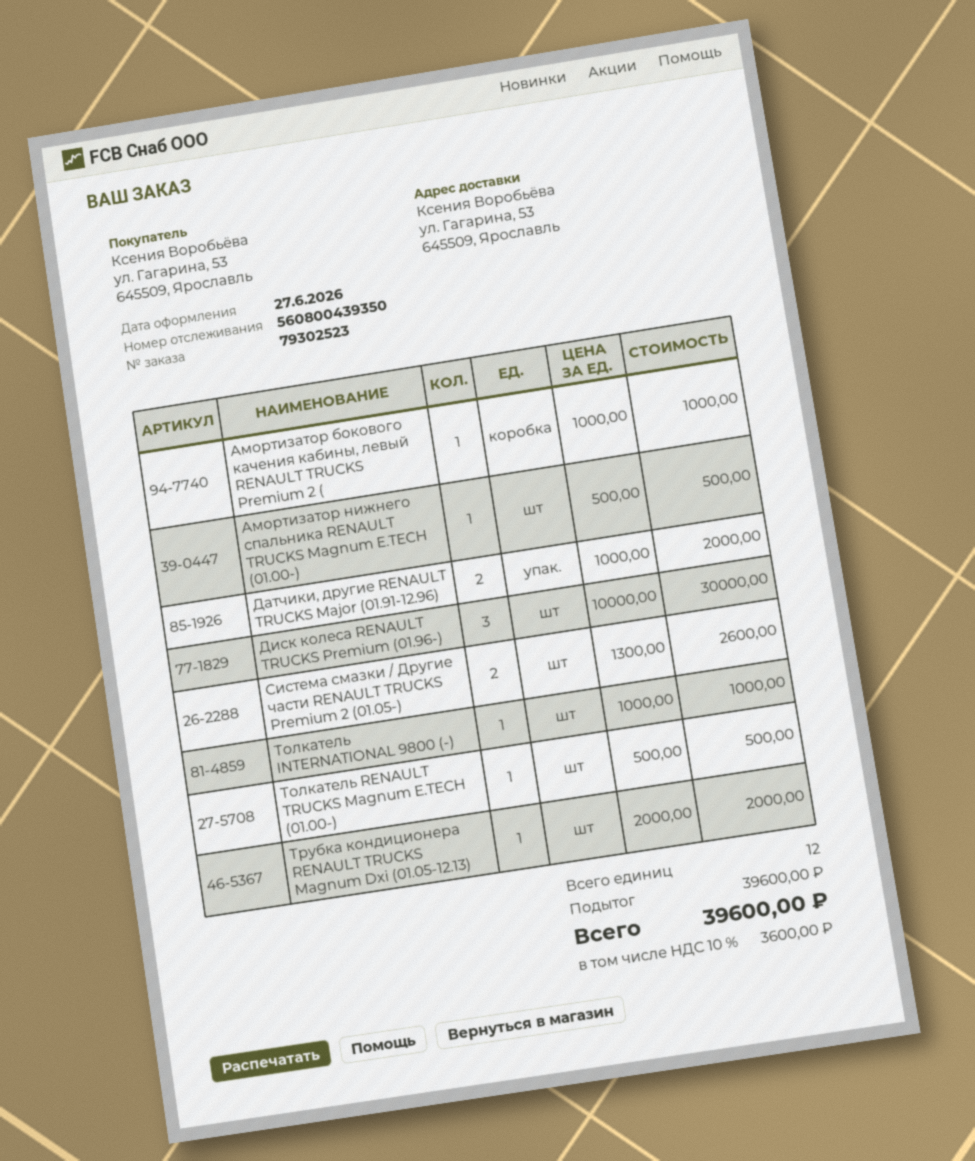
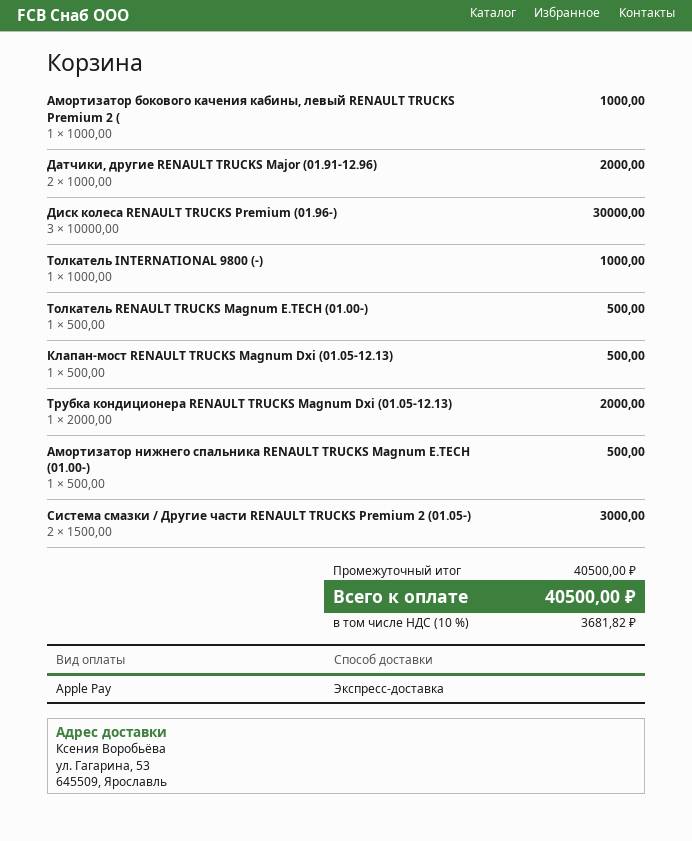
Система смазки / Другие части RENAULT TRUCKS Premium 2 (01.05-): 2 x 1300.00 = 2600.00 -> 2 x 1500.00 = 3000.00
Клапан-мост RENAULT TRUCKS Magnum Dxi (01.05-12.13): none -> 1 x 500.00 = 500.00
subtotal: 39600.00 -> 40500.00
tax: 10% = 3600.00 -> 10% = 3681.82
total: 39600.00 -> 40500.00

